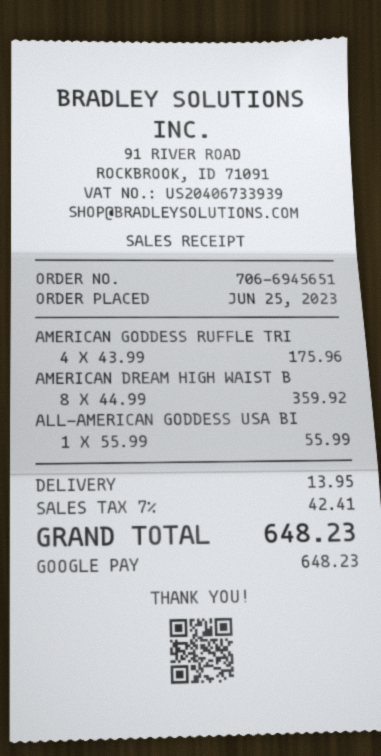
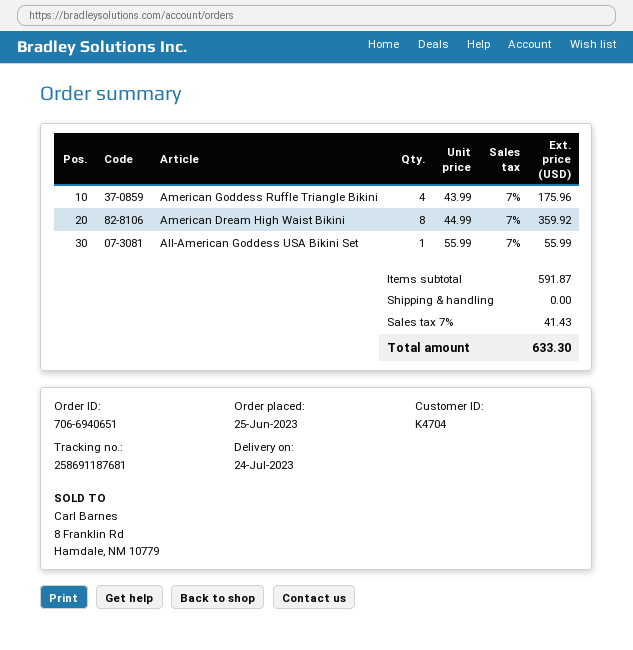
order number: 706-6945651 -> 706-6940651
shipping: 13.95 -> 0.00
tax: 7% = 42.41 -> 7% = 41.43
total: 648.23 -> 633.30

